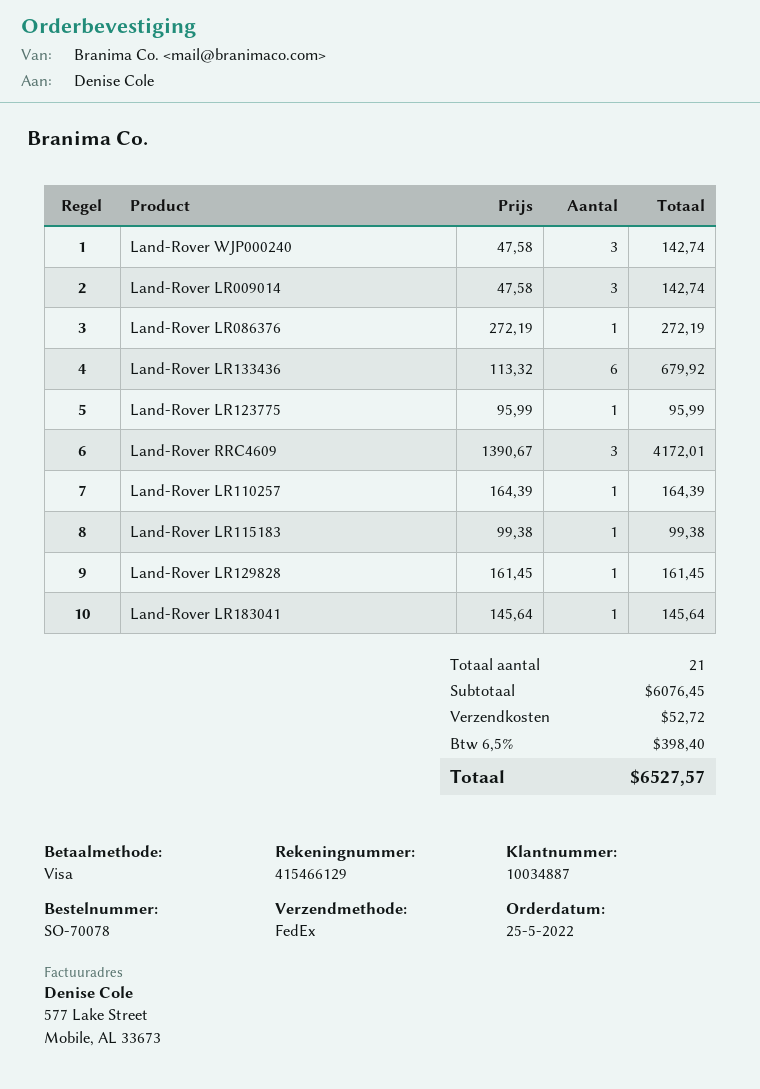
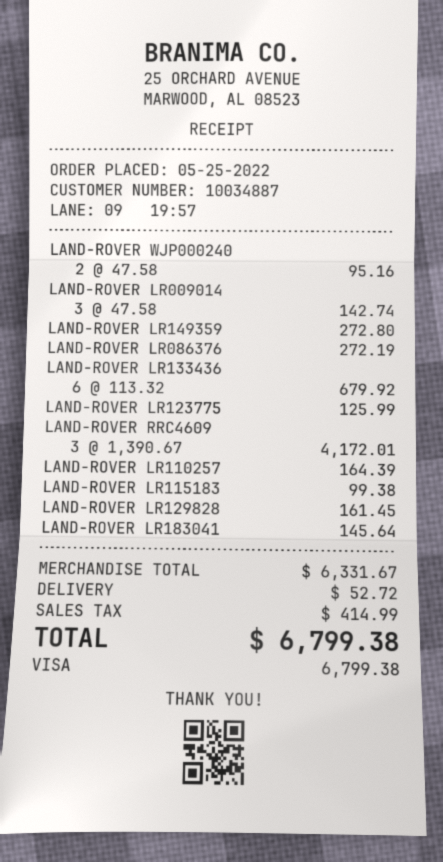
Land-Rover WJP000240: 3 x 47.58 = 142.74 -> 2 x 47.58 = 95.16
Land-Rover LR123775: 1 x 95.99 = 95.99 -> 1 x 125.99 = 125.99
LAND-ROVER LR149359: none -> 1 x 272.80 = 272.80
subtotal: 6076.45 -> 6331.67
tax: 398.40 -> 414.99
total: 6527.57 -> 6799.38

